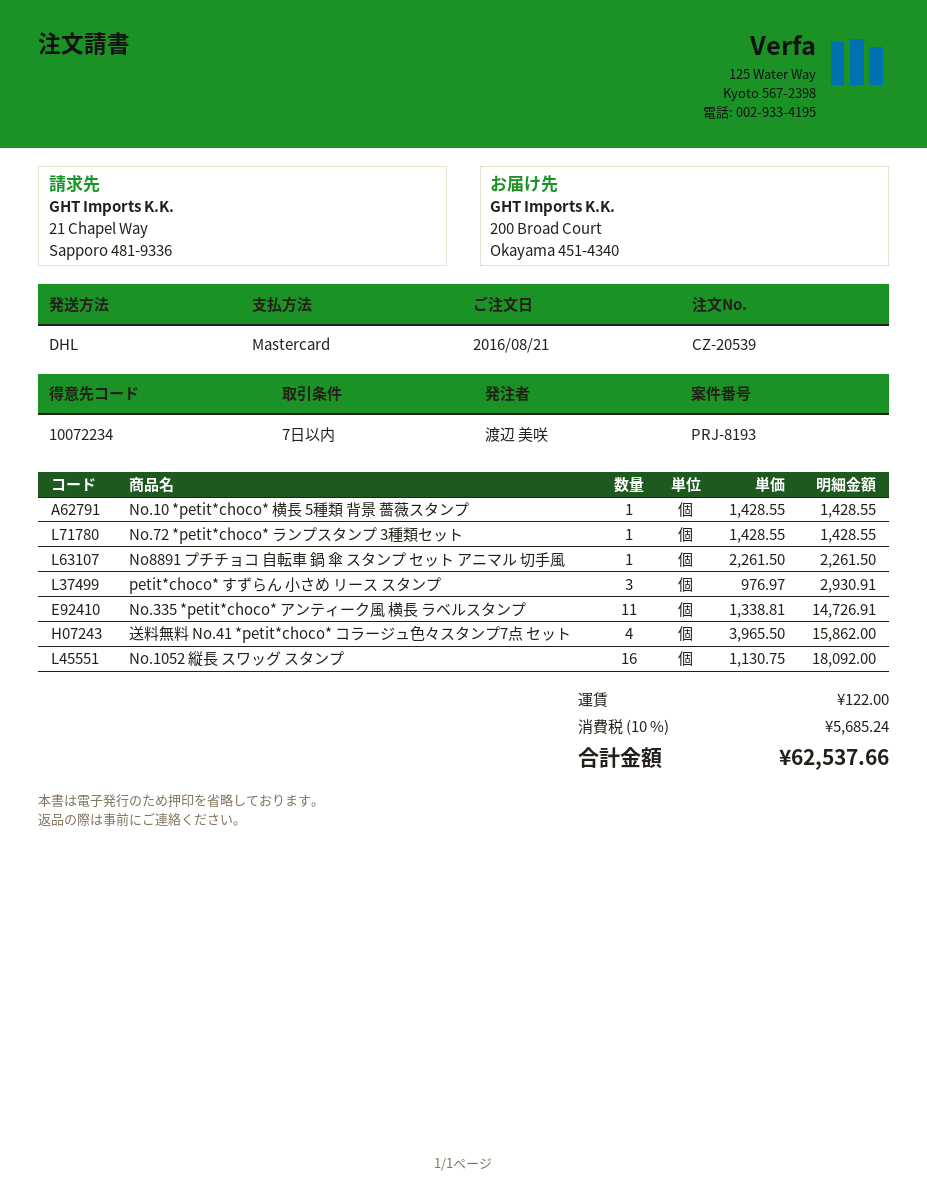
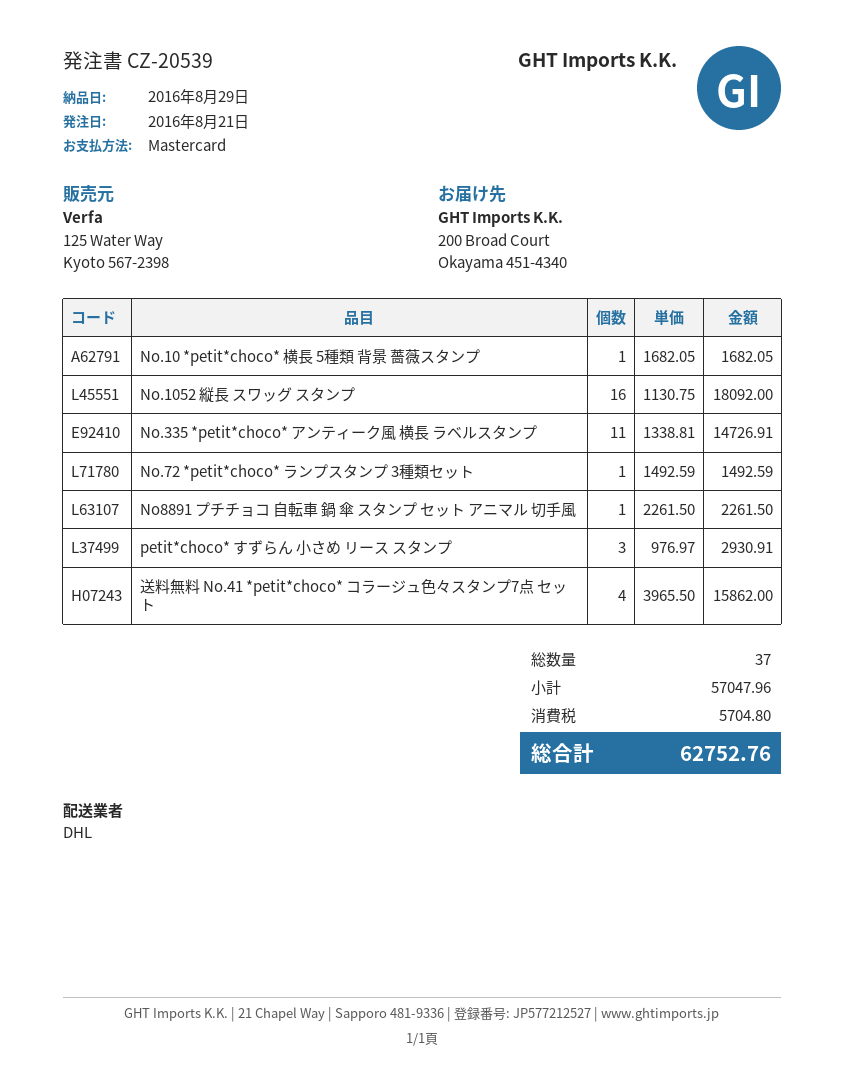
No.10 *petit*choco* 横長 5種類 背景 薔薇スタンプ: 1 x 1428.55 = 1428.55 -> 1 x 1682.05 = 1682.05
No.72 *petit*choco* ランプスタンプ 3種類セット: 1 x 1428.55 = 1428.55 -> 1 x 1492.59 = 1492.59
shipping: 122.00 -> none
tax: 5685.24 -> 5704.80
total: 62537.66 -> 62752.76

